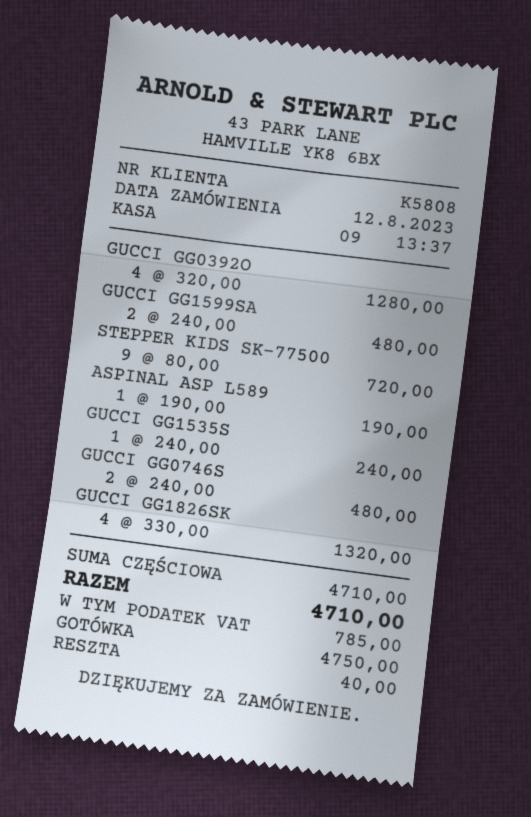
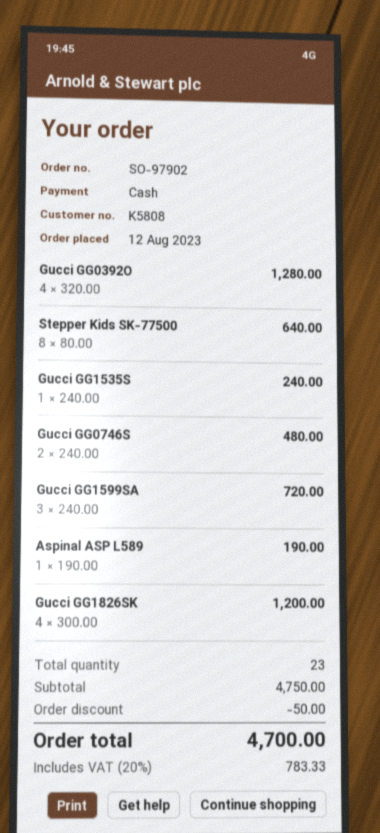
GUCCI GG1599SA: 2 x 240.00 = 480.00 -> 3 x 240.00 = 720.00
STEPPER KIDS SK-77500: 9 x 80.00 = 720.00 -> 8 x 80.00 = 640.00
GUCCI GG1826SK: 4 x 330.00 = 1320.00 -> 4 x 300.00 = 1200.00
subtotal: 4710.00 -> 4750.00
discount: none -> 50.00
tax: 785.00 -> 783.33
total: 4710.00 -> 4700.00

